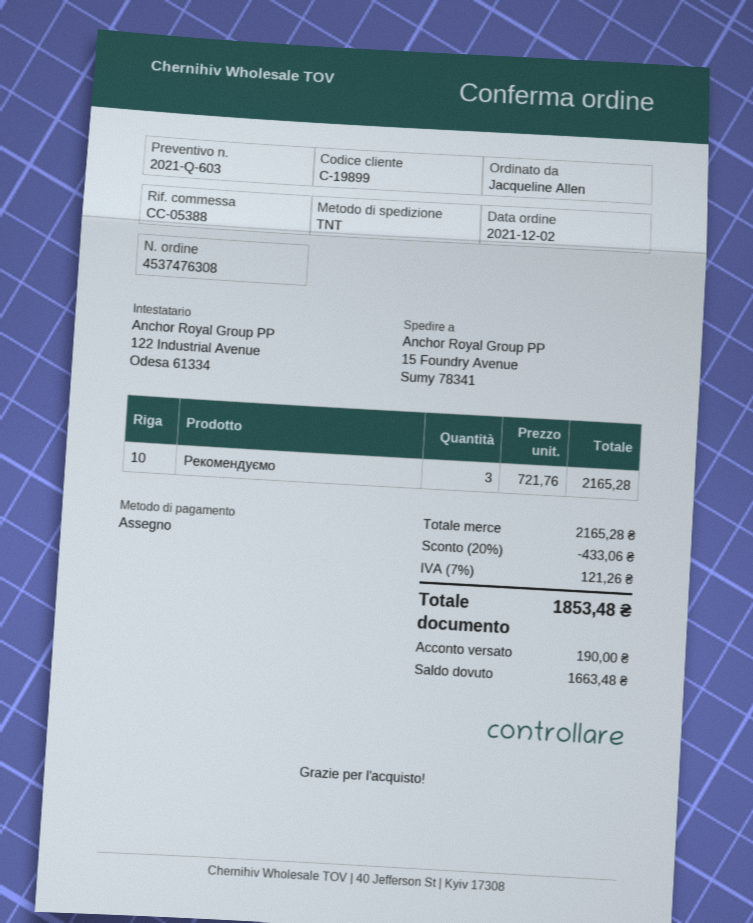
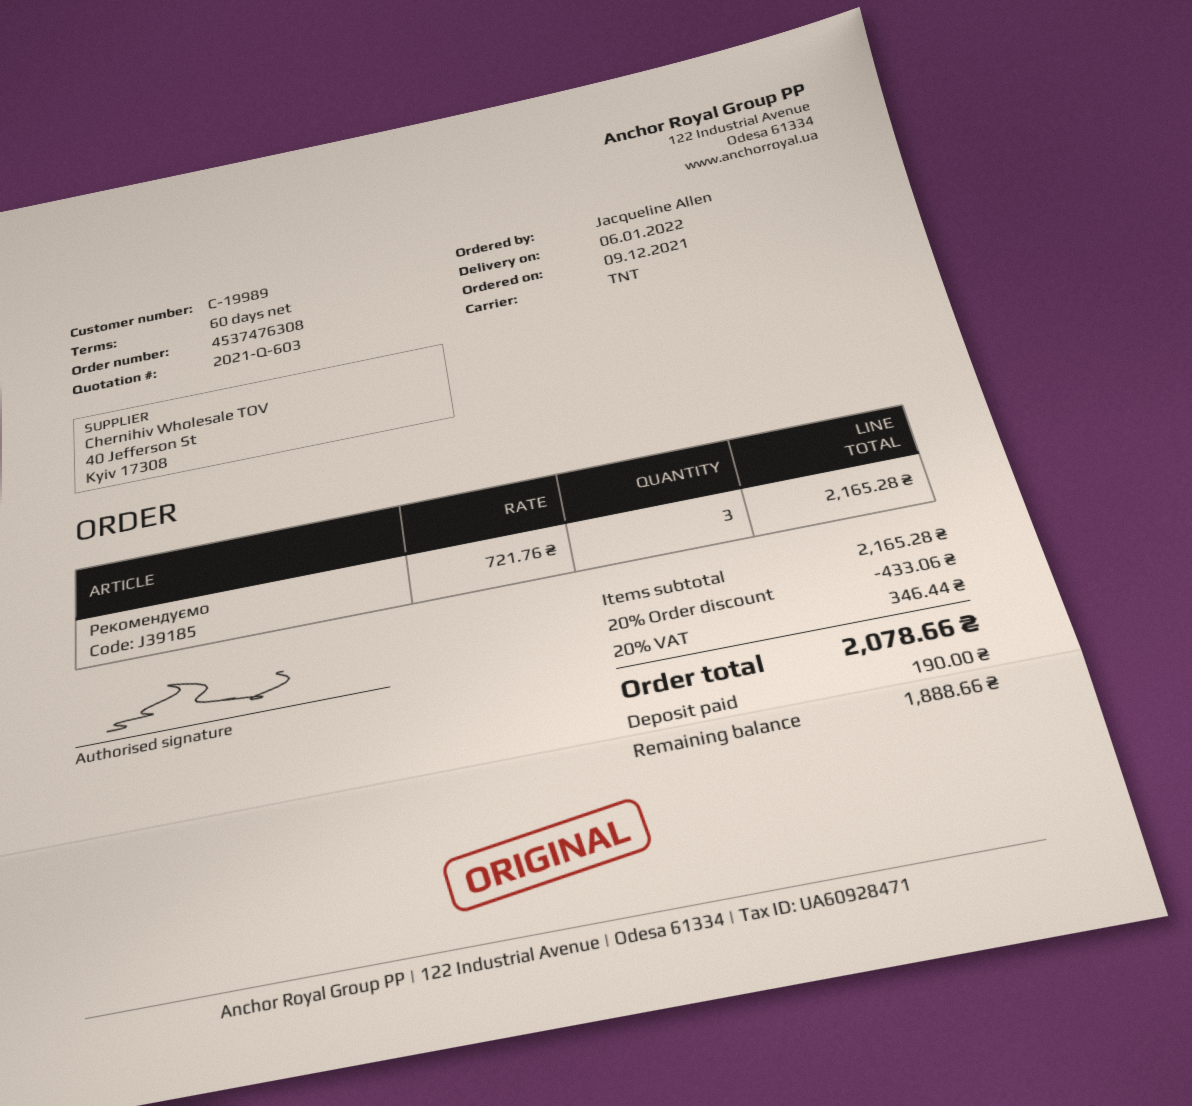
order date: 2021-12-02 -> 2021-12-09
customer number: C-19899 -> C-19989
tax: 7% = 121.26 -> 20% = 346.44
total: 1853.48 -> 2078.66
balance: 1663.48 -> 1888.66

